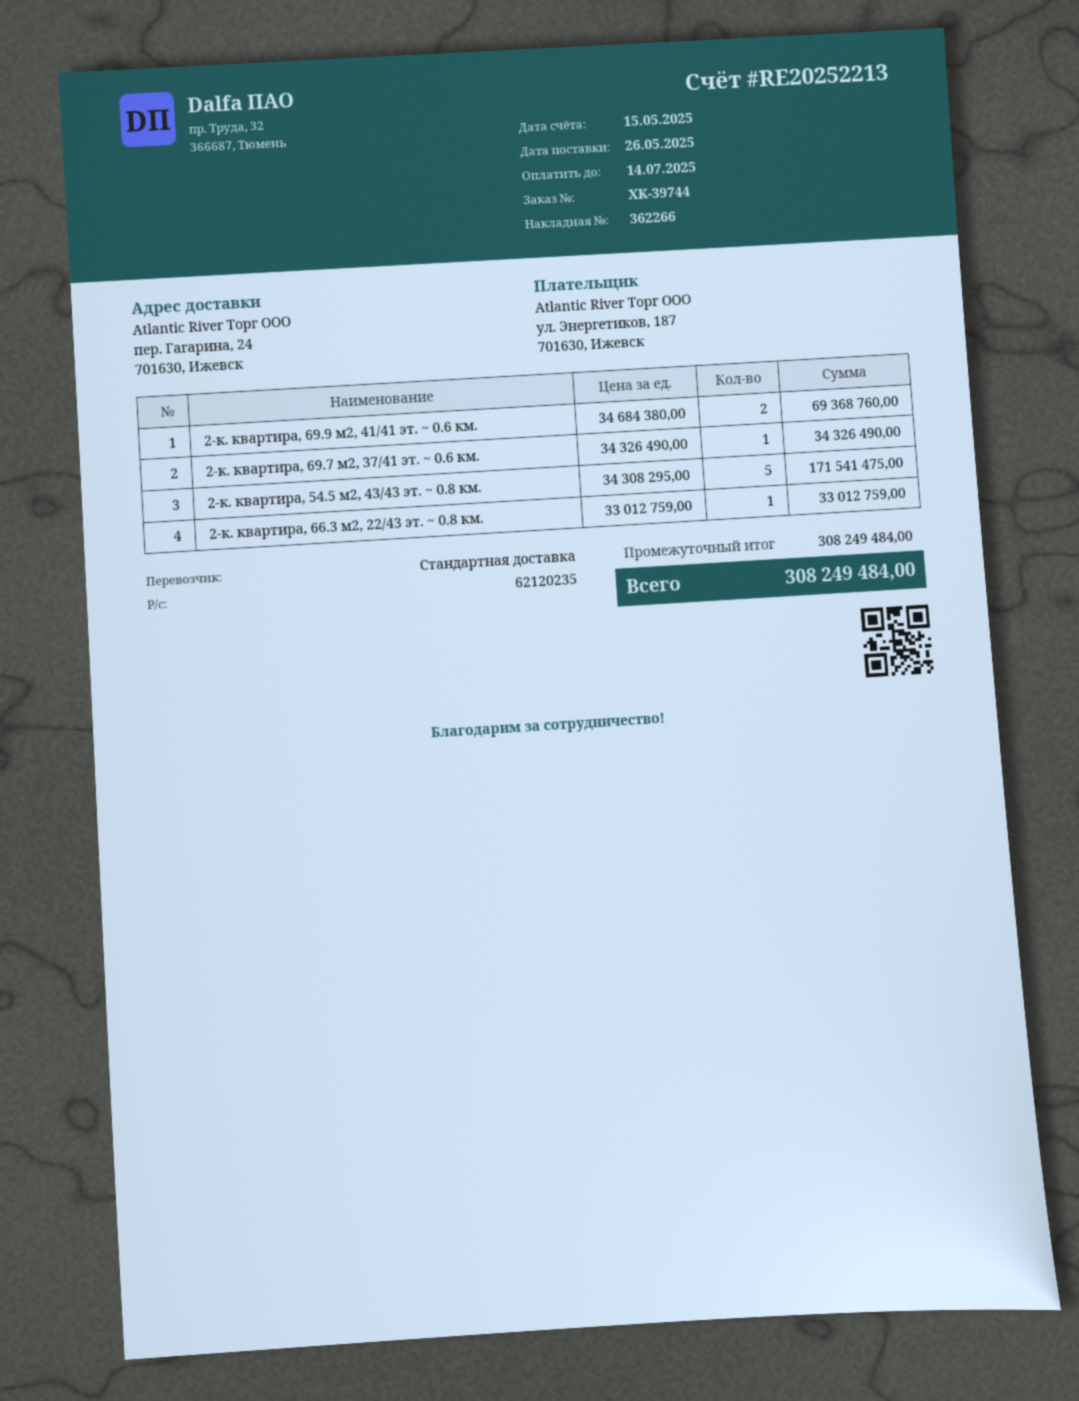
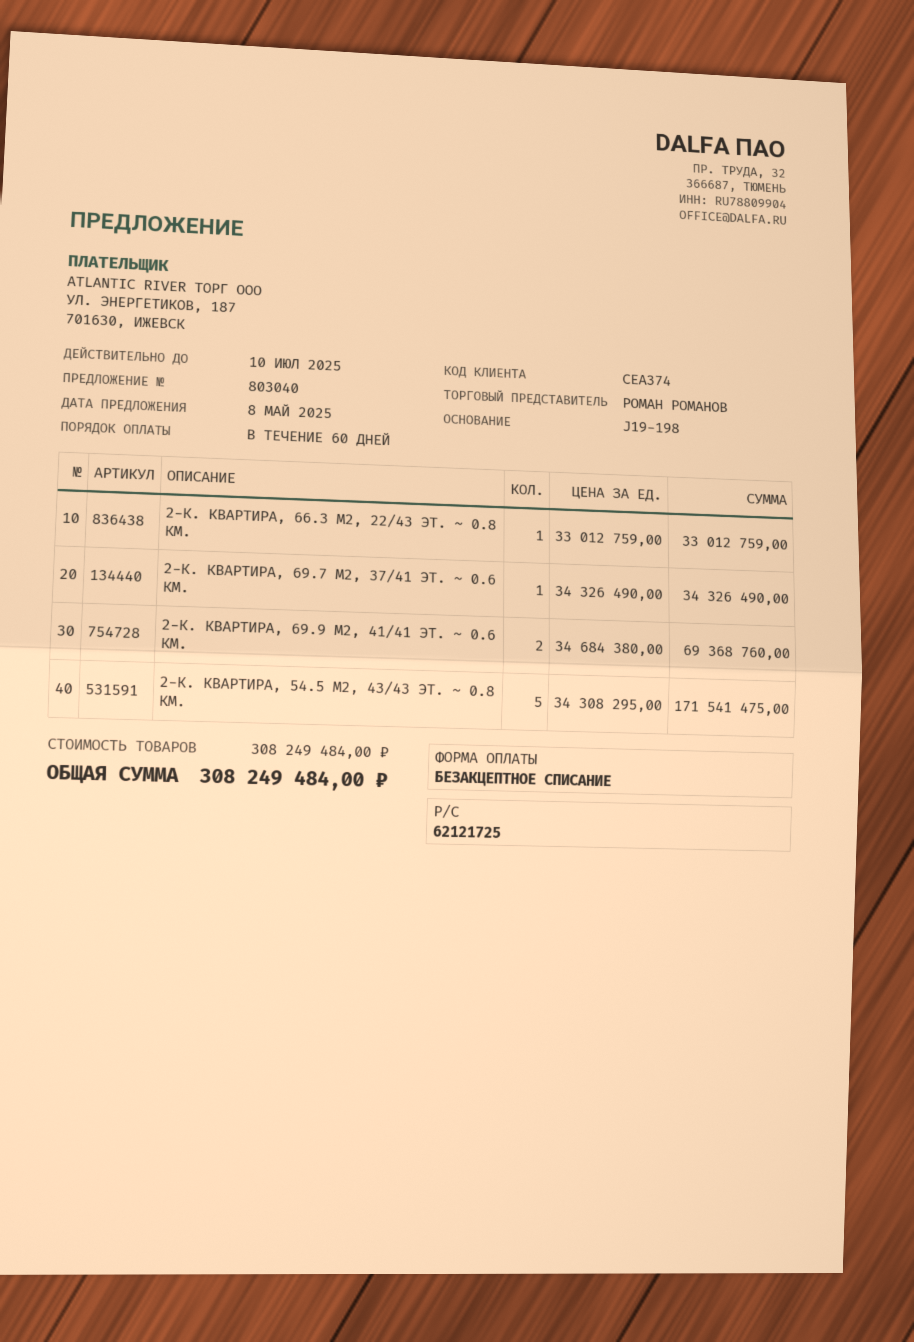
bank account: 62120235 -> 62121725

